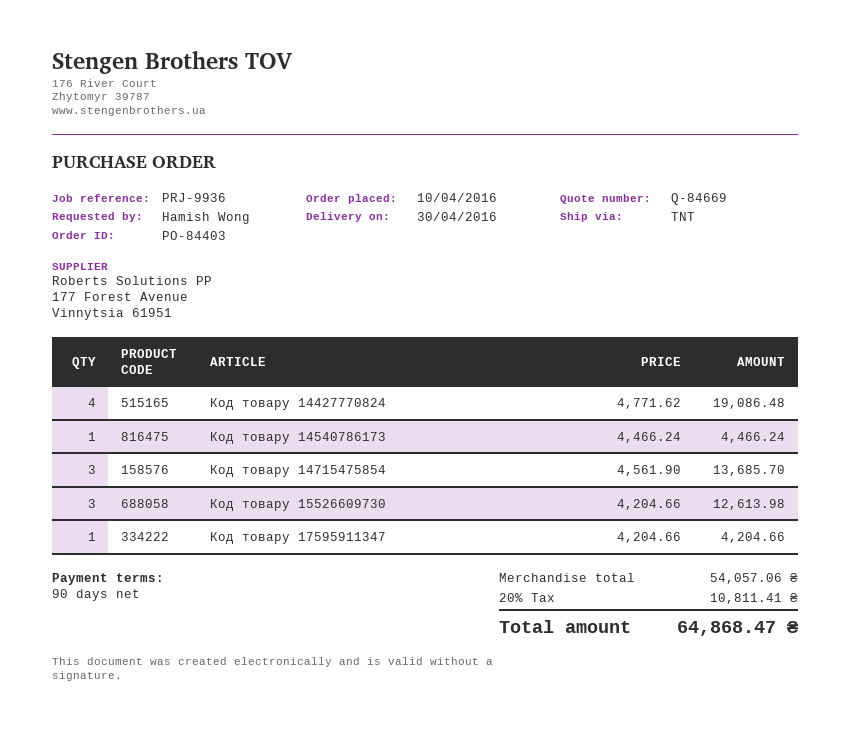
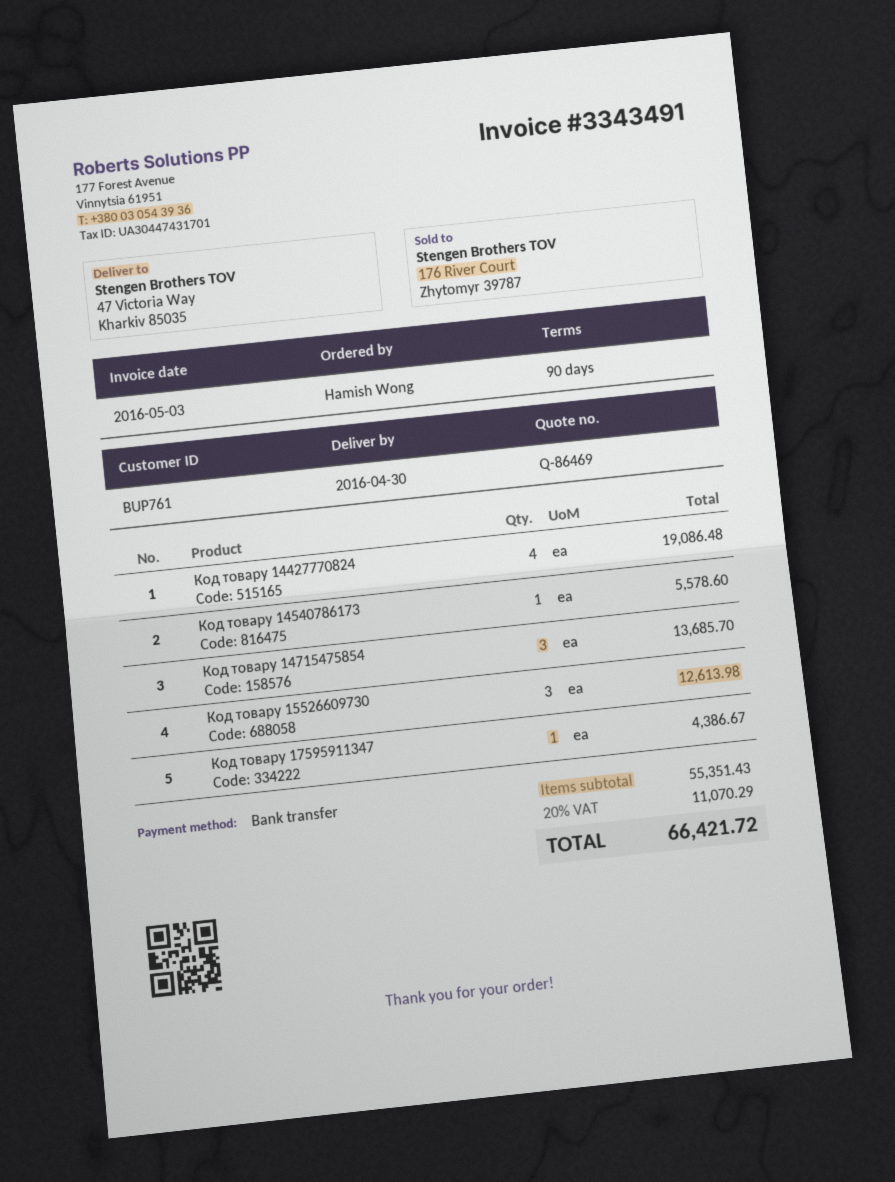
quote number: Q-84669 -> Q-86469
Код товару 14540786173: 1 for 4466.24 -> 1 for 5578.60
Код товару 17595911347: 1 for 4204.66 -> 1 for 4386.67
subtotal: 54057.06 -> 55351.43
tax: 20% = 10811.41 -> 20% = 11070.29
total: 64868.47 -> 66421.72

